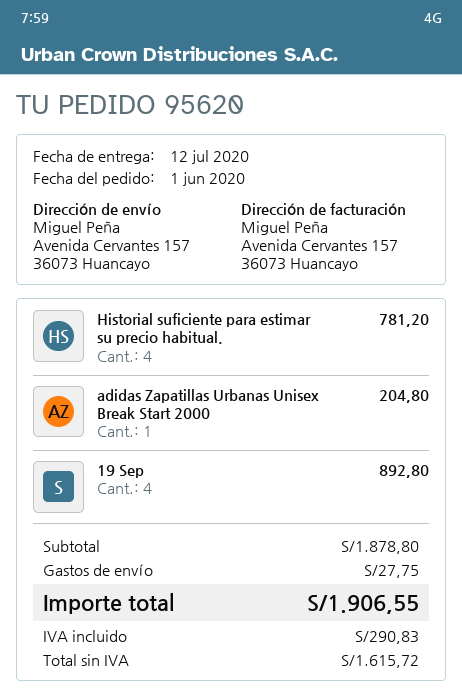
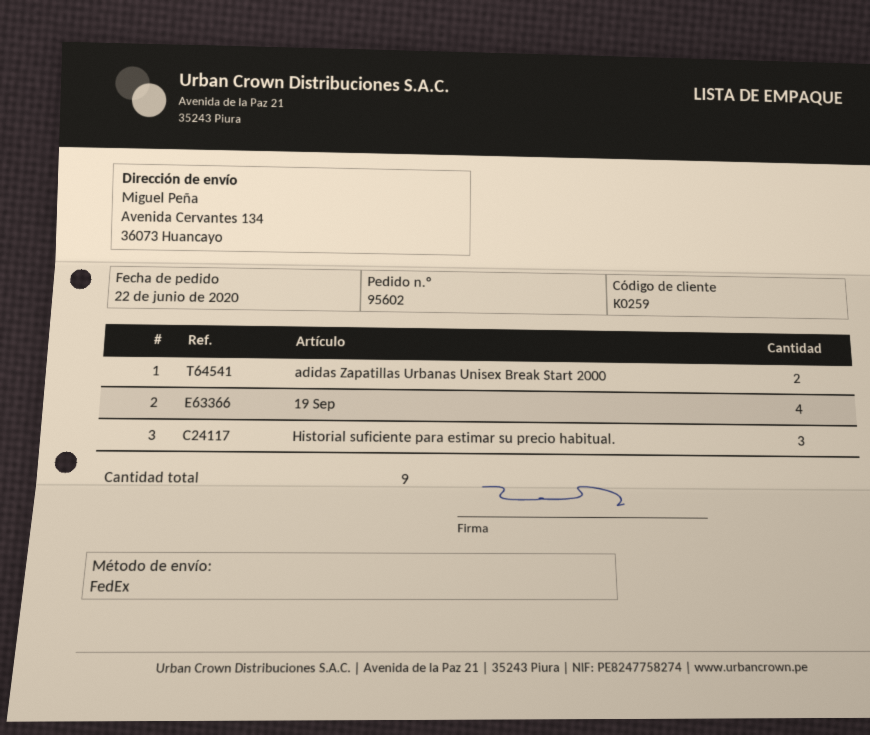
order number: 95620 -> 95602
order date: 2020-06-01 -> 2020-06-22
ship to: Avenida Cervantes 157, 36073 Huancayo -> Avenida Cervantes 134, 36073 Huancayo
Historial suficiente para estimar su precio habitual.: 4 -> 3
adidas Zapatillas Urbanas Unisex Break Start 2000: 1 -> 2

